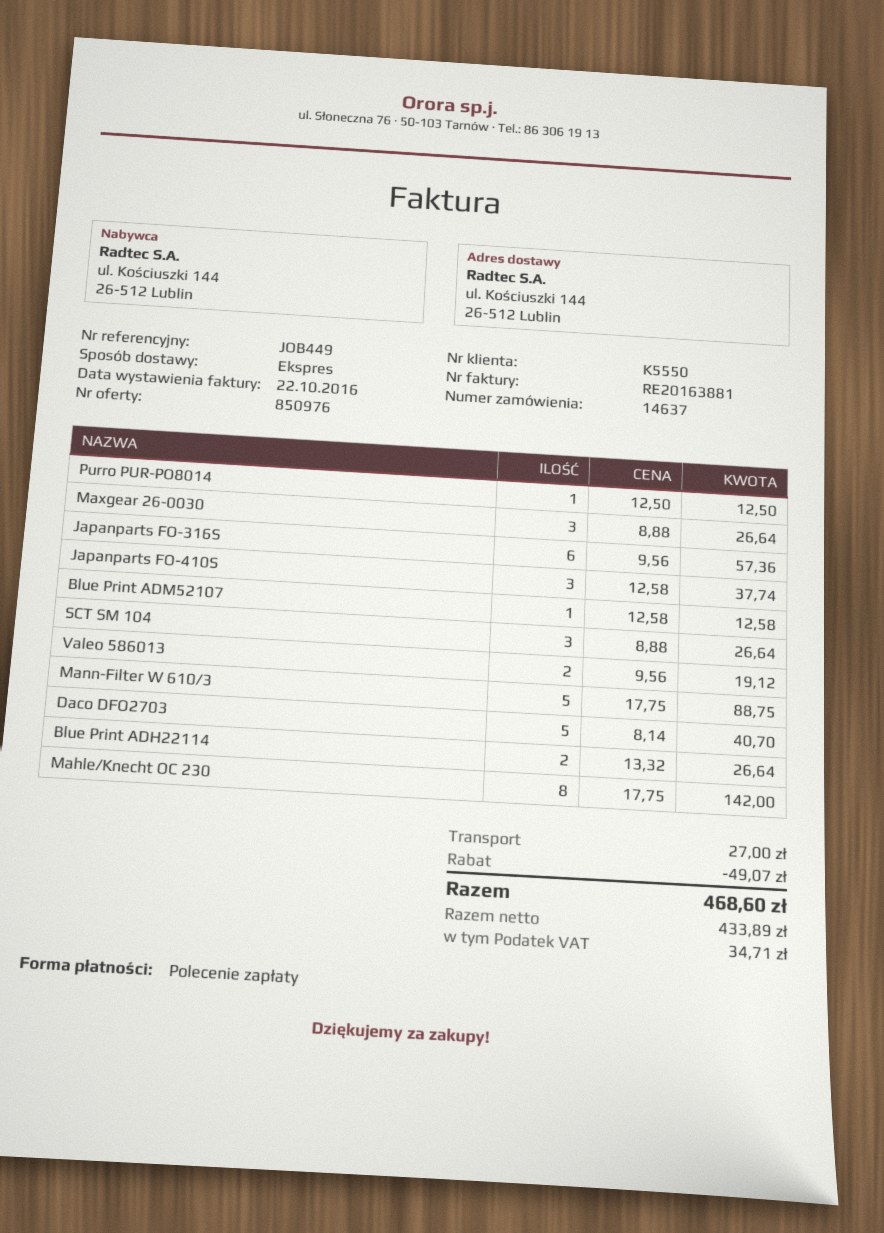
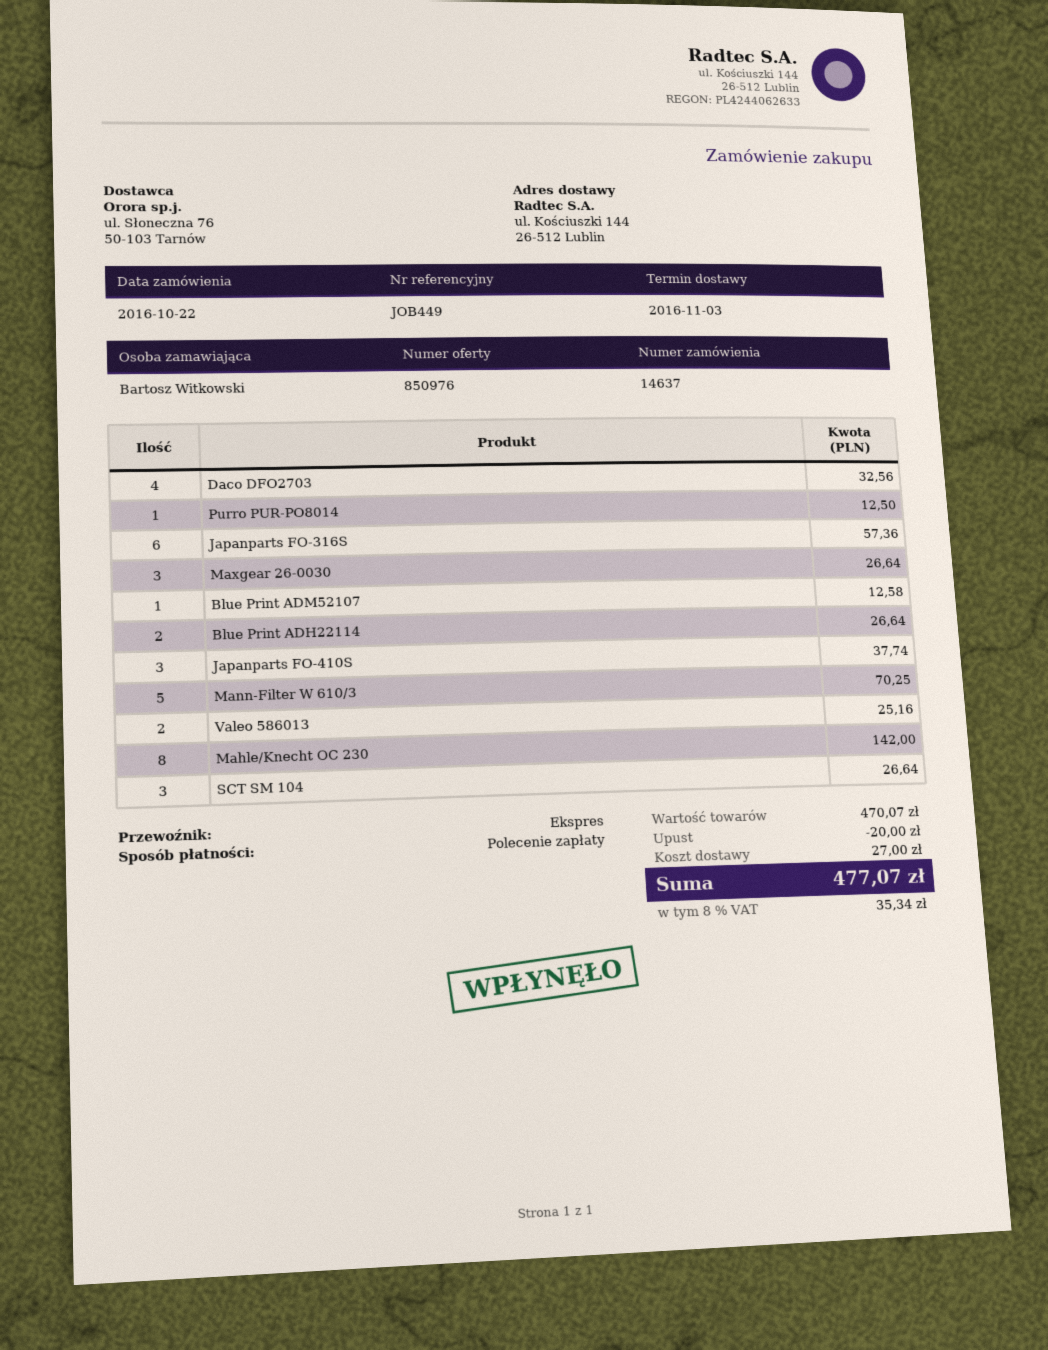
Valeo 586013: 2 for 19.12 -> 2 for 25.16
Mann-Filter W 610/3: 5 for 88.75 -> 5 for 70.25
Daco DFO2703: 5 for 40.70 -> 4 for 32.56
discount: 49.07 -> 20.00
tax: 34.71 -> 35.34
total: 468.60 -> 477.07

